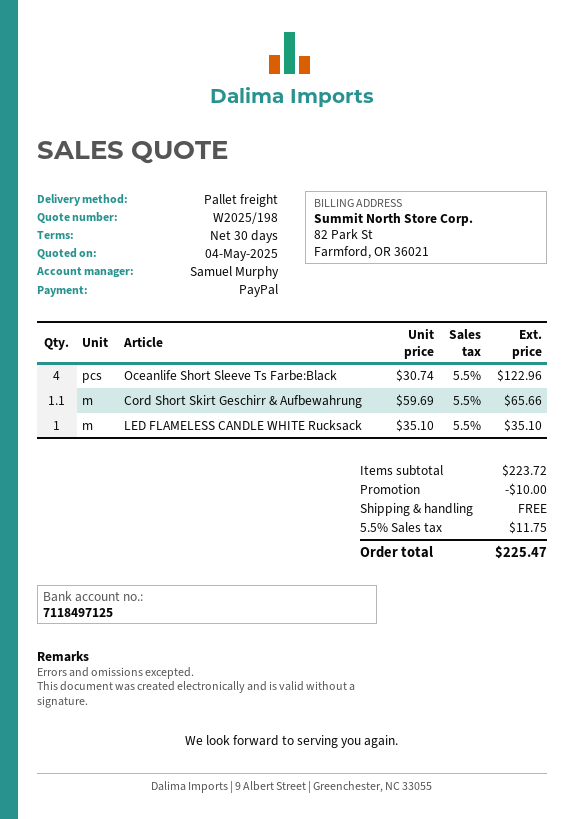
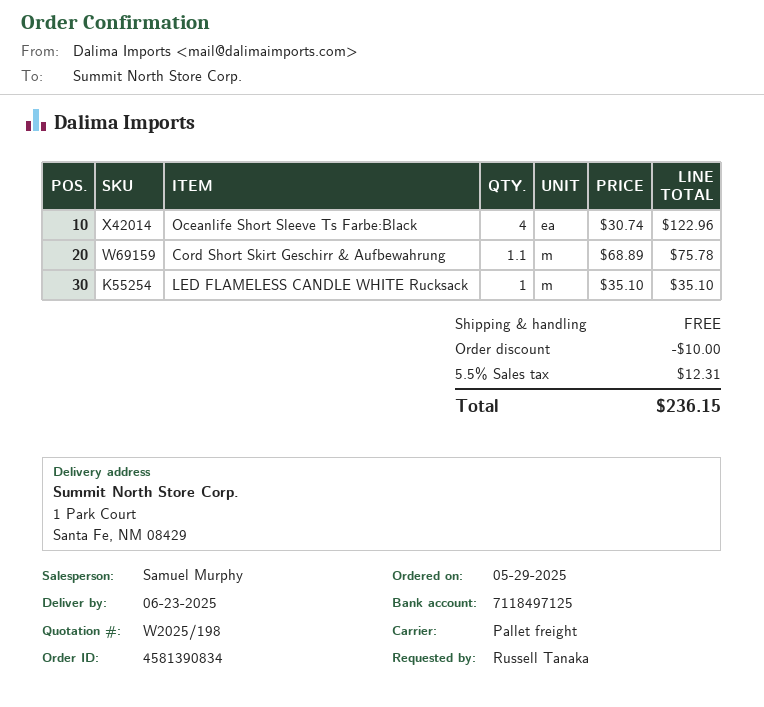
Cord Short Skirt Geschirr & Aufbewahrung: 1.1 x 59.69 = 65.66 -> 1.1 x 68.89 = 75.78
tax: 5.5% = 11.75 -> 5.5% = 12.31
total: 225.47 -> 236.15

